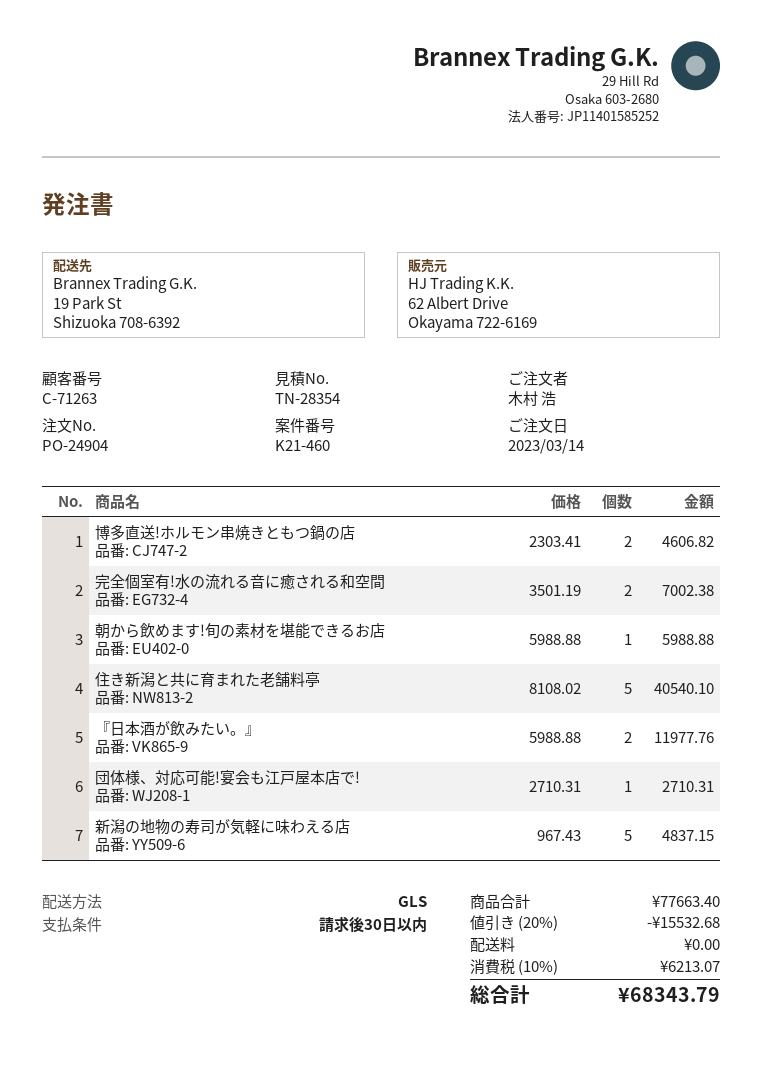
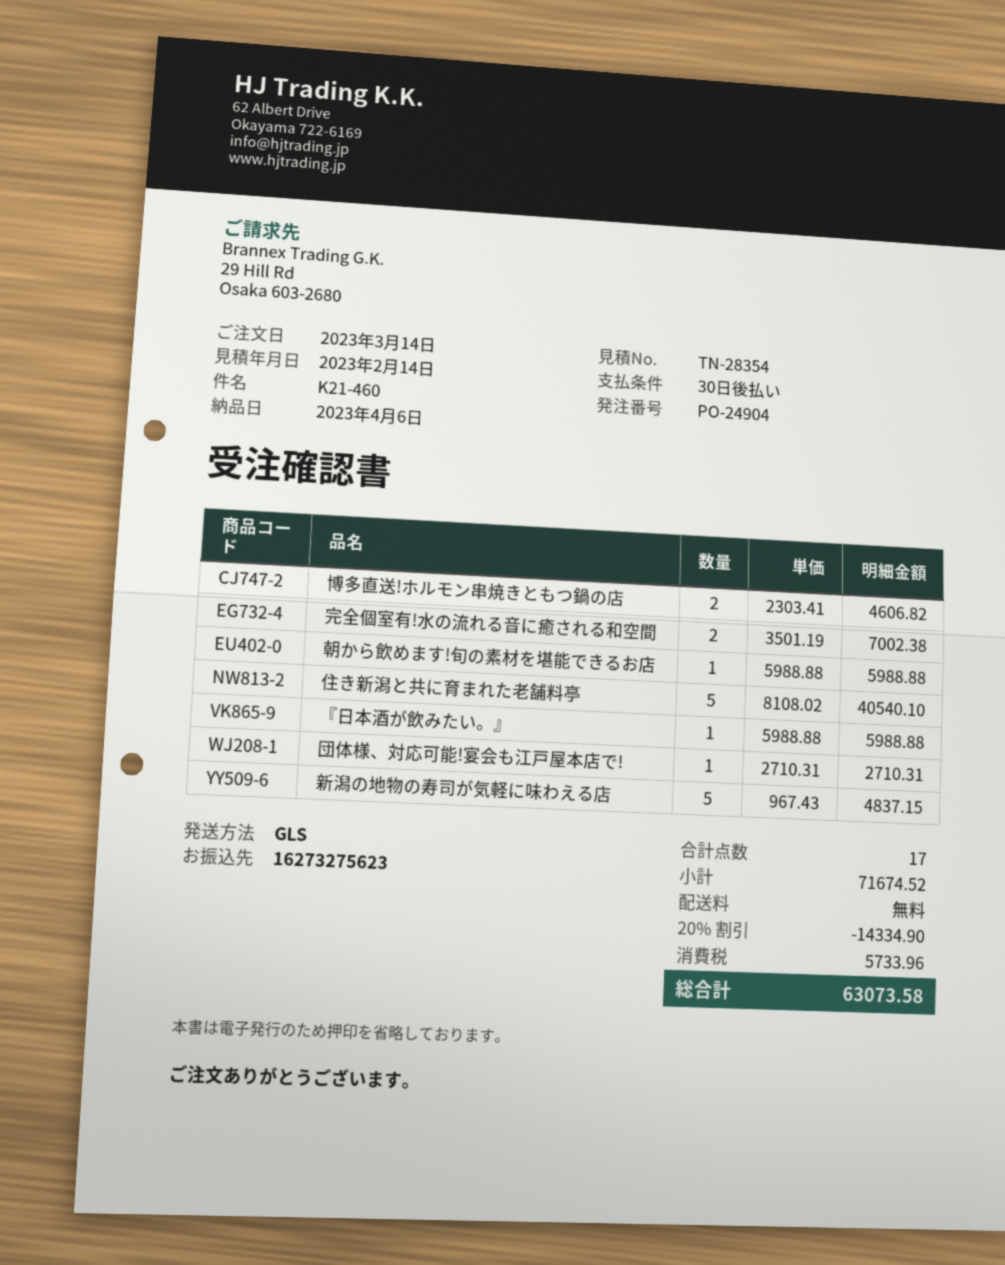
『日本酒が飲みたい。』: 2 x 5988.88 = 11977.76 -> 1 x 5988.88 = 5988.88
subtotal: 77663.40 -> 71674.52
discount: 20% = 15532.68 -> 20% = 14334.90
tax: 6213.07 -> 5733.96
total: 68343.79 -> 63073.58

